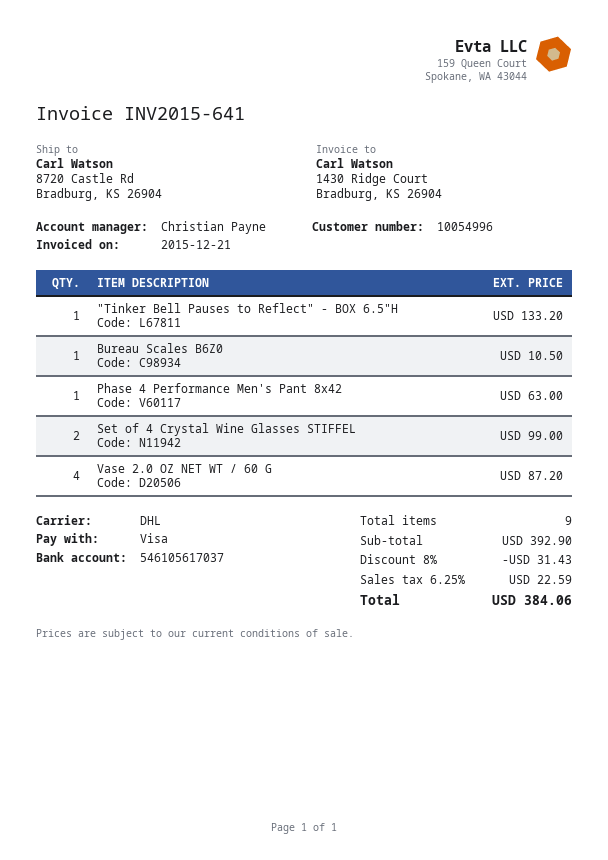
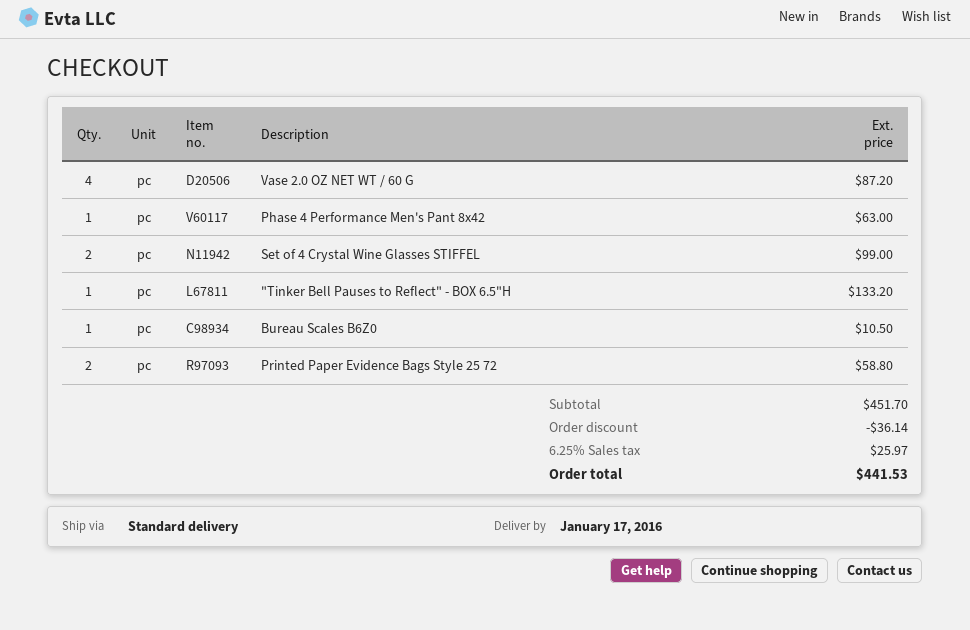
shipping method: DHL -> standard
Printed Paper Evidence Bags Style 25 72: none -> 2 for 58.80
subtotal: 392.90 -> 451.70
discount: 31.43 -> 36.14
tax: 6.25% = 22.59 -> 6.25% = 25.97
total: 384.06 -> 441.53

